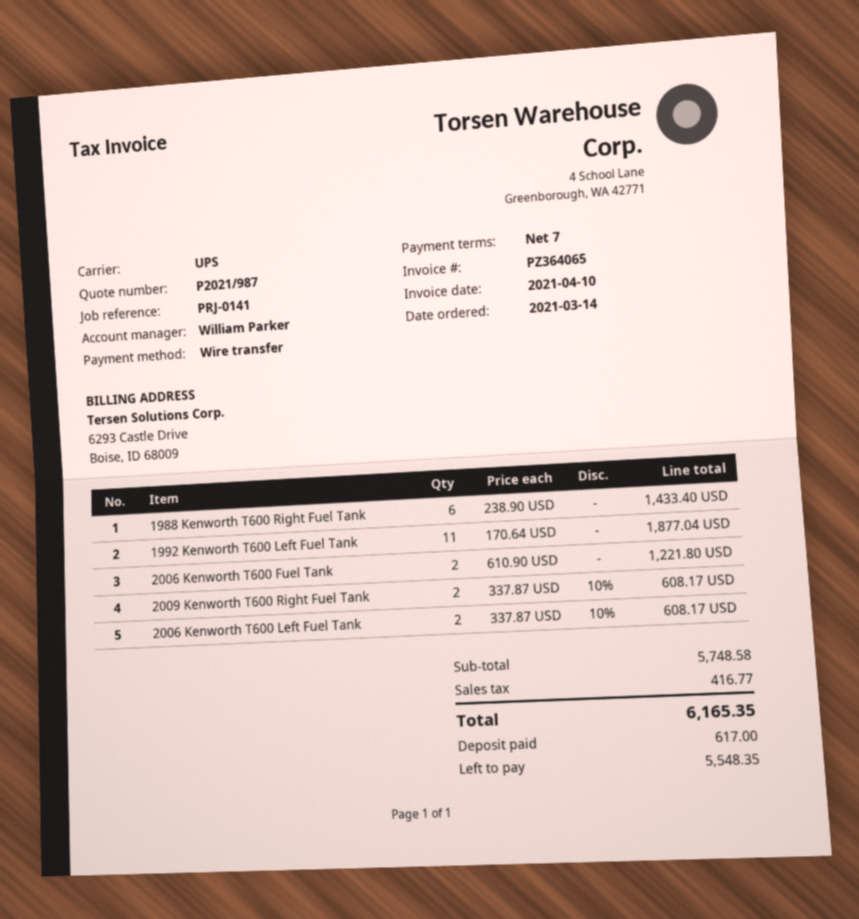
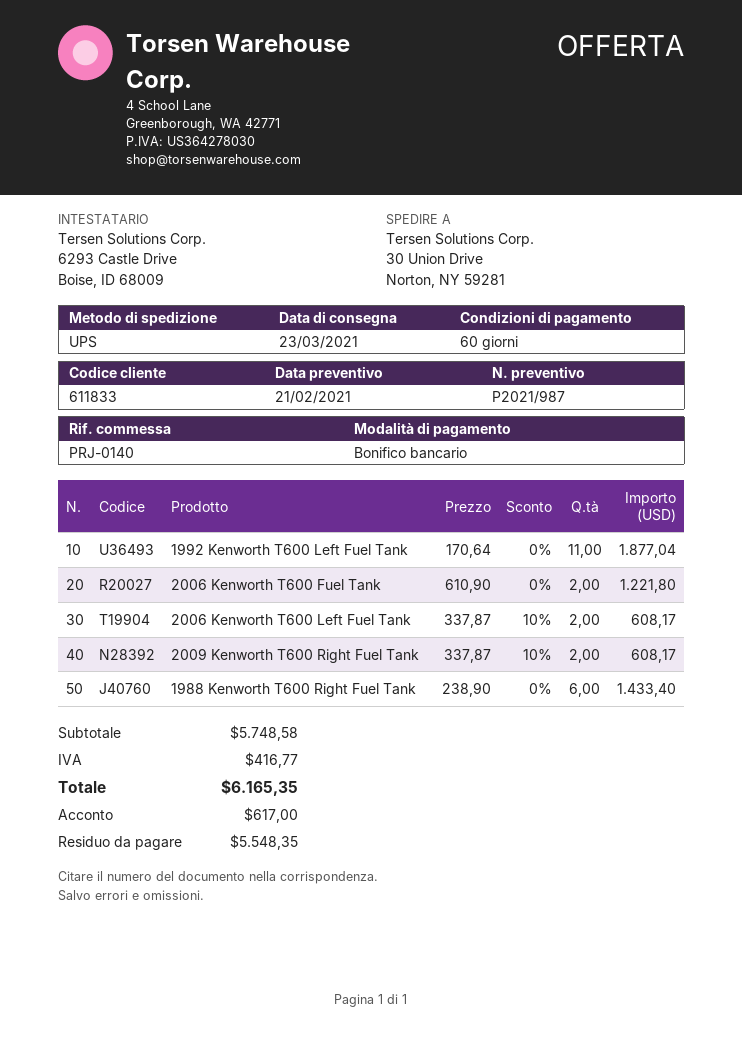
payment terms: 7 days -> 60 days
reference: PRJ-0141 -> PRJ-0140

